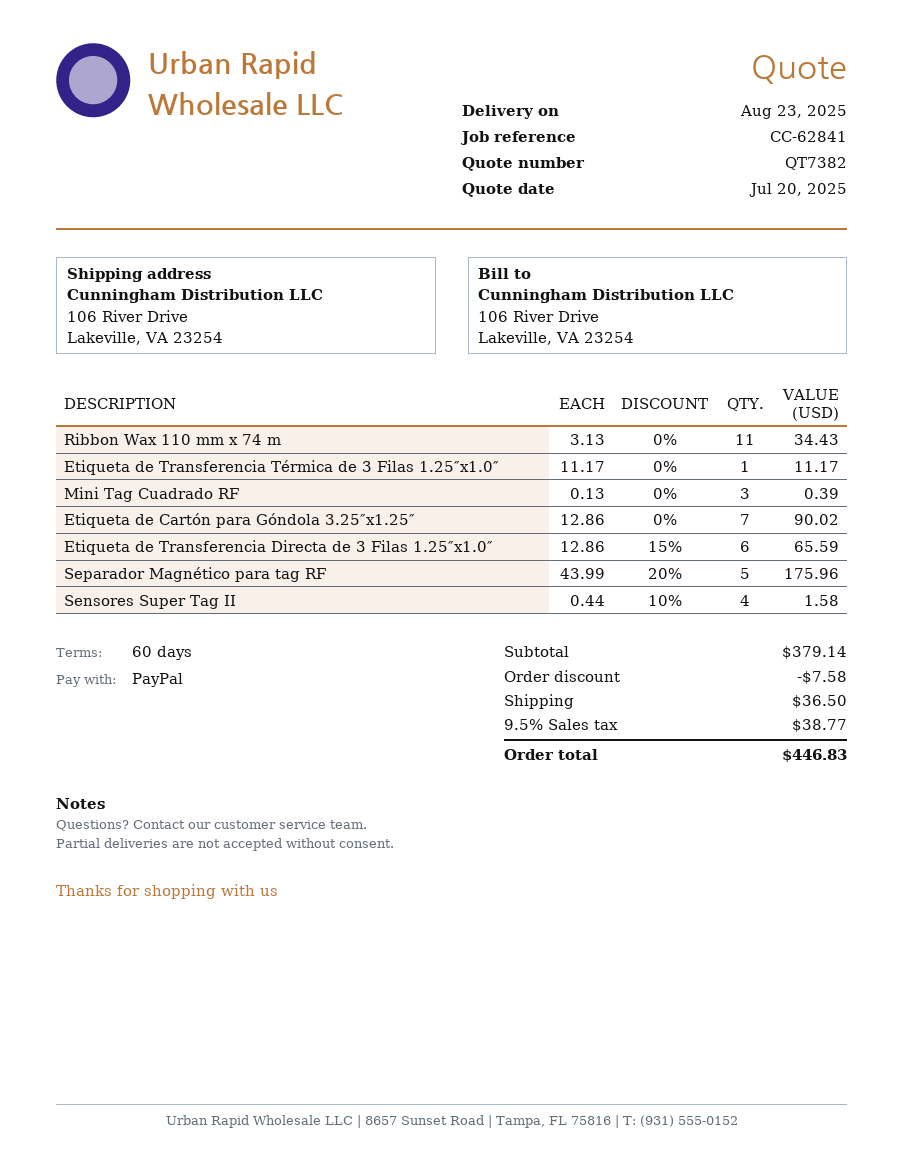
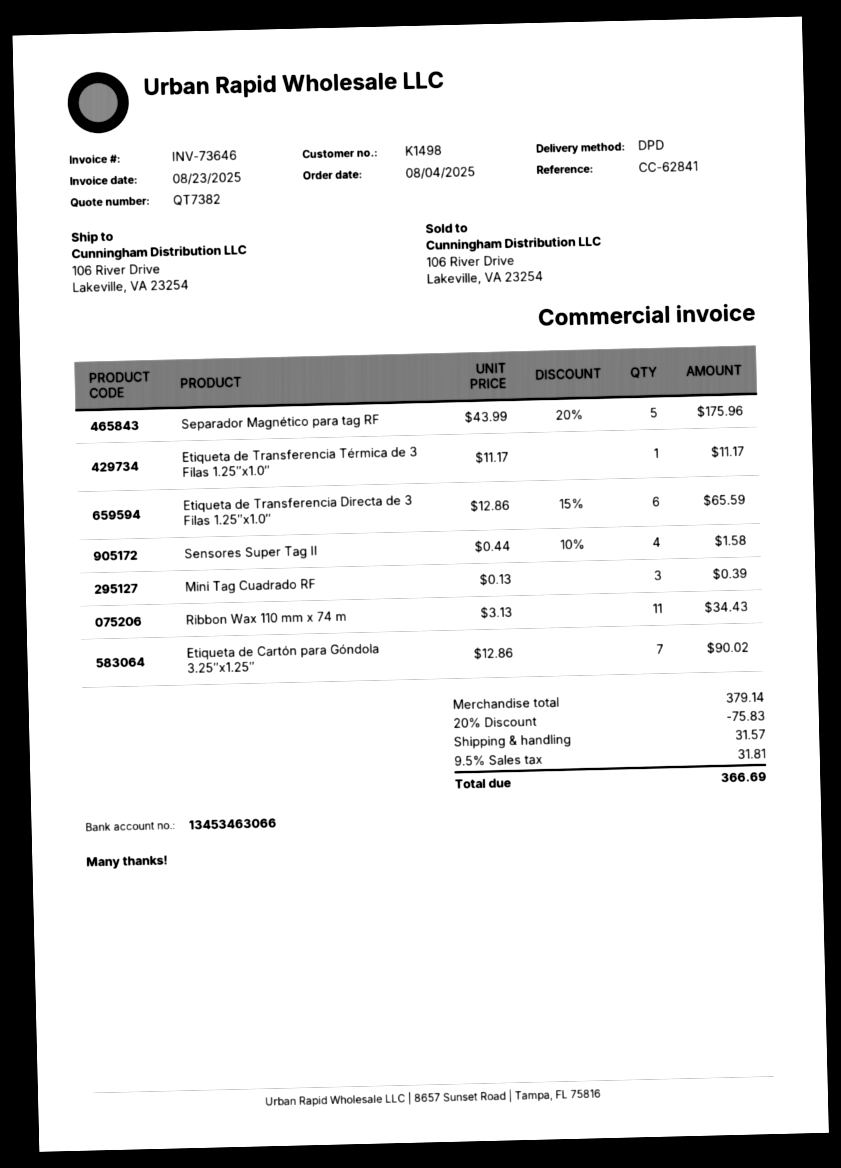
discount: 7.58 -> 75.83
shipping: 36.50 -> 31.57
tax: 9.5% = 38.77 -> 9.5% = 31.81
total: 446.83 -> 366.69

